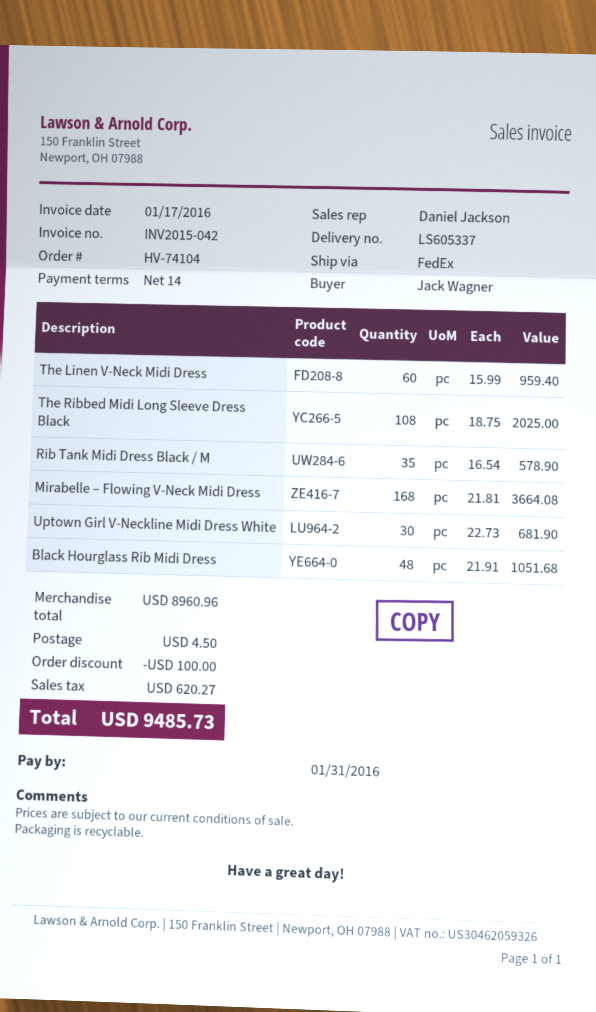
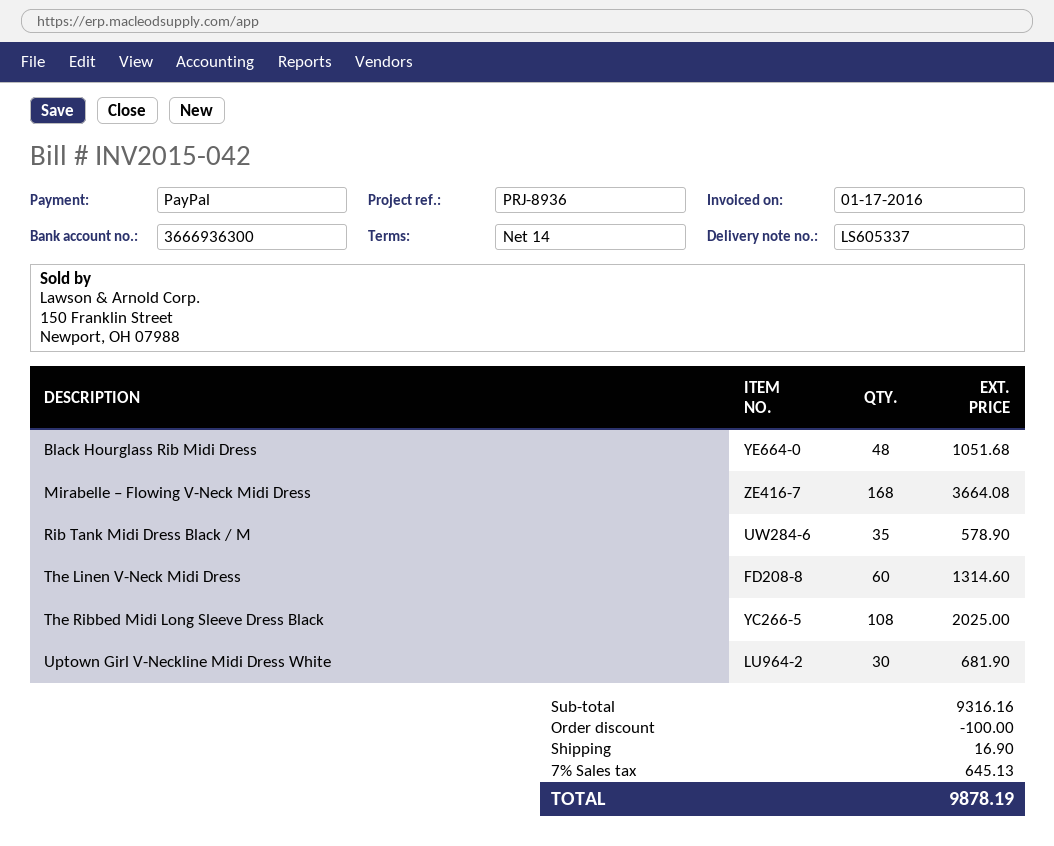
The Linen V-Neck Midi Dress: 60 for 959.40 -> 60 for 1314.60
subtotal: 8960.96 -> 9316.16
shipping: 4.50 -> 16.90
tax: 620.27 -> 645.13
total: 9485.73 -> 9878.19

